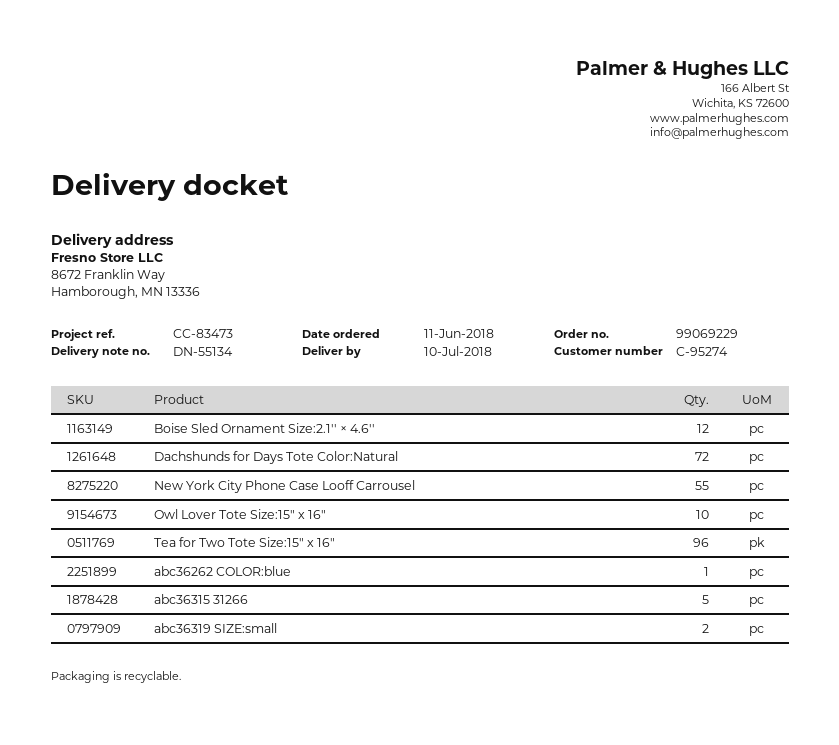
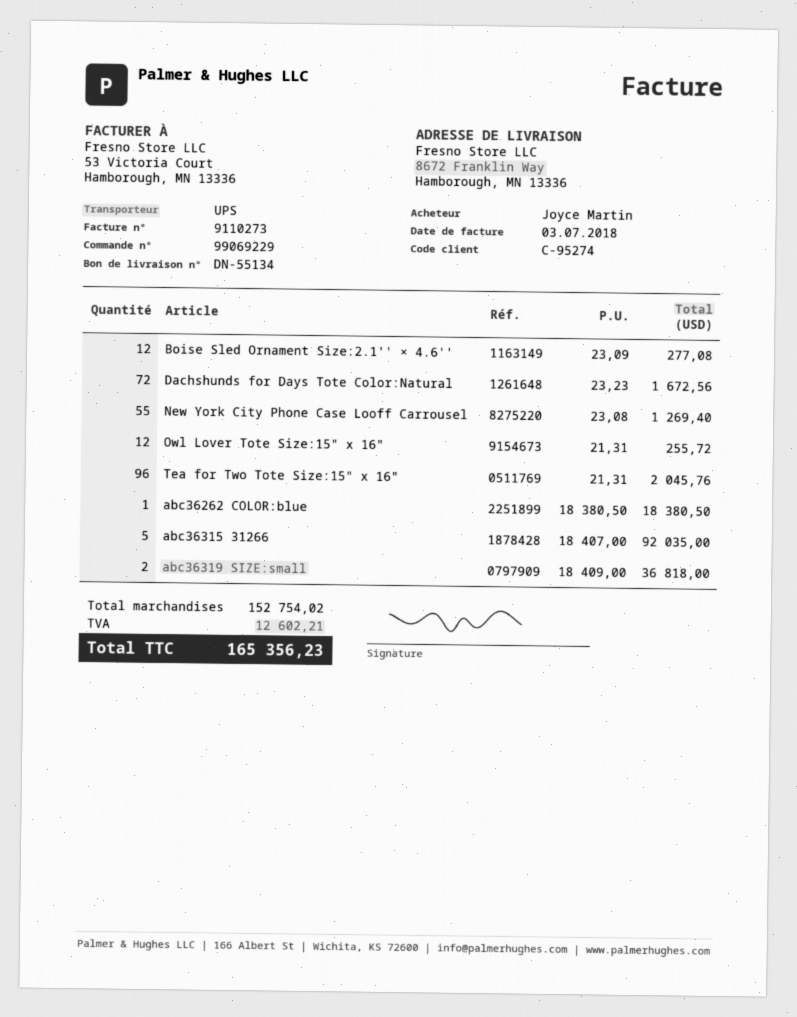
Owl Lover Tote Size:15" x 16": 10 -> 12

